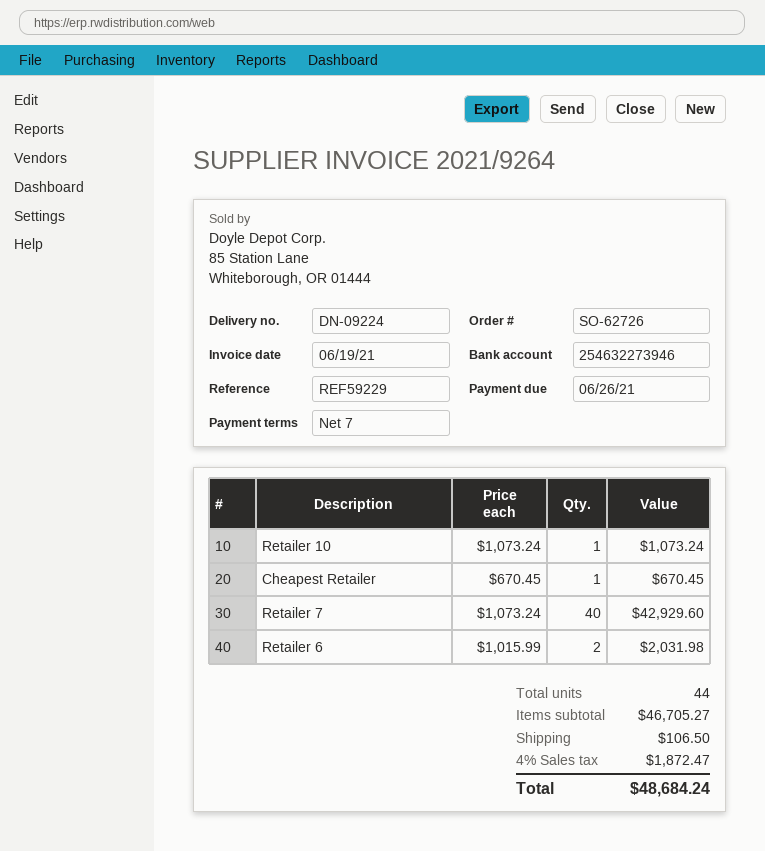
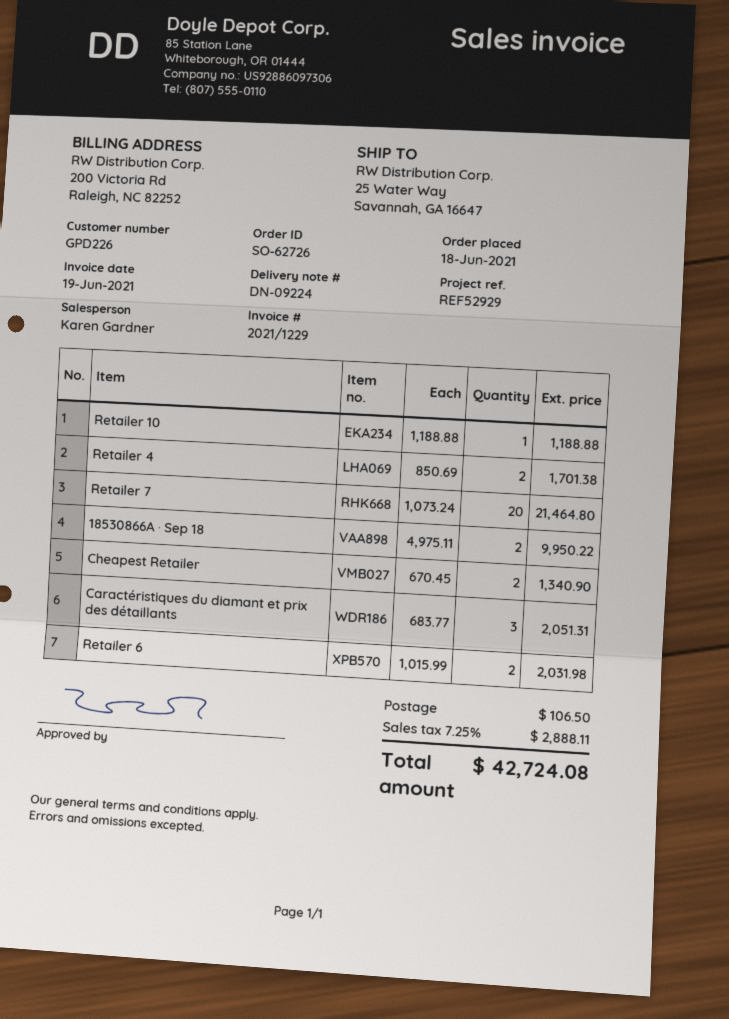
invoice number: 2021/9264 -> 2021/1229
reference: REF59229 -> REF52929
Retailer 10: 1 x 1073.24 = 1073.24 -> 1 x 1188.88 = 1188.88
Cheapest Retailer: 1 x 670.45 = 670.45 -> 2 x 670.45 = 1340.90
Retailer 7: 40 x 1073.24 = 42929.60 -> 20 x 1073.24 = 21464.80
Retailer 4: none -> 2 x 850.69 = 1701.38
18530866A · Sep 18: none -> 2 x 4975.11 = 9950.22
Caractéristiques du diamant et prix des détaillants: none -> 3 x 683.77 = 2051.31
tax: 4% = 1872.47 -> 7.25% = 2888.11
total: 48684.24 -> 42724.08

